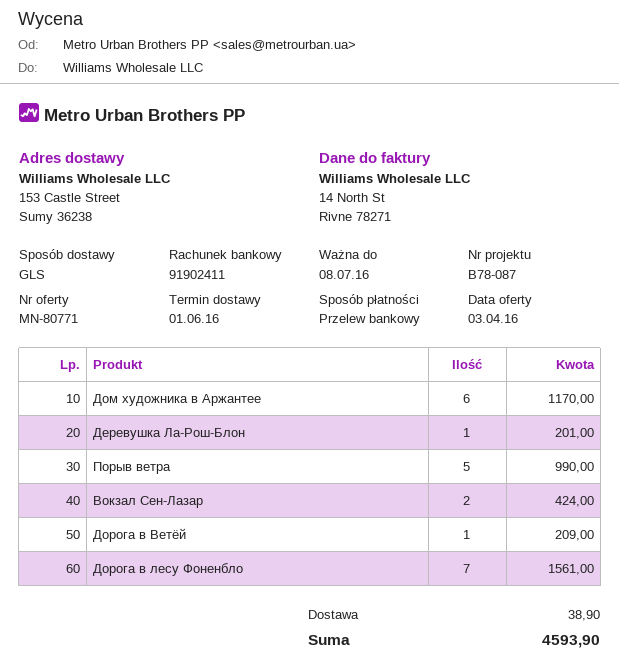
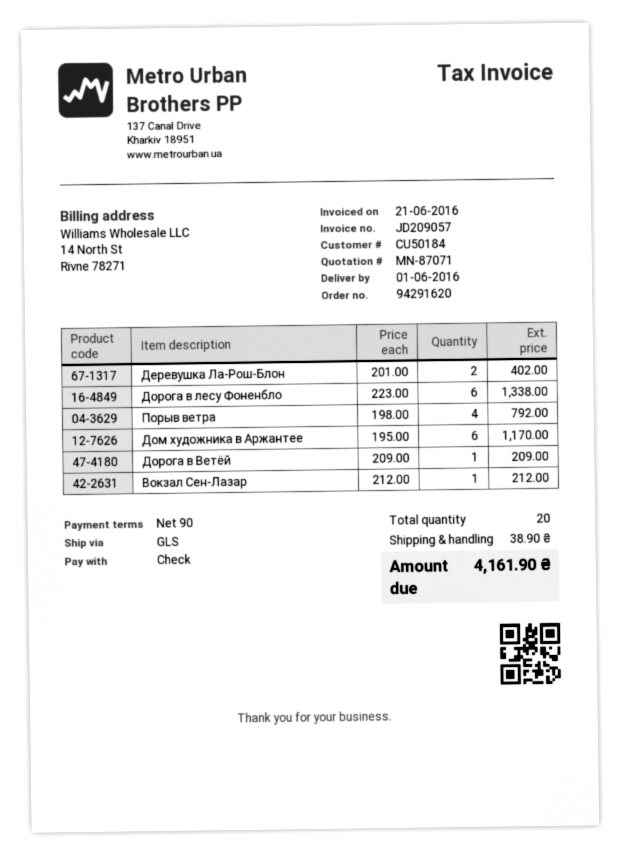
quote number: MN-80771 -> MN-87071
payment method: bank transfer -> cheque
Деревушка Ла-Рош-Блон: 1 for 201.00 -> 2 for 402.00
Порыв ветра: 5 for 990.00 -> 4 for 792.00
Вокзал Сен-Лазар: 2 for 424.00 -> 1 for 212.00
Дорога в лесу Фоненбло: 7 for 1561.00 -> 6 for 1338.00
total: 4593.90 -> 4161.90

